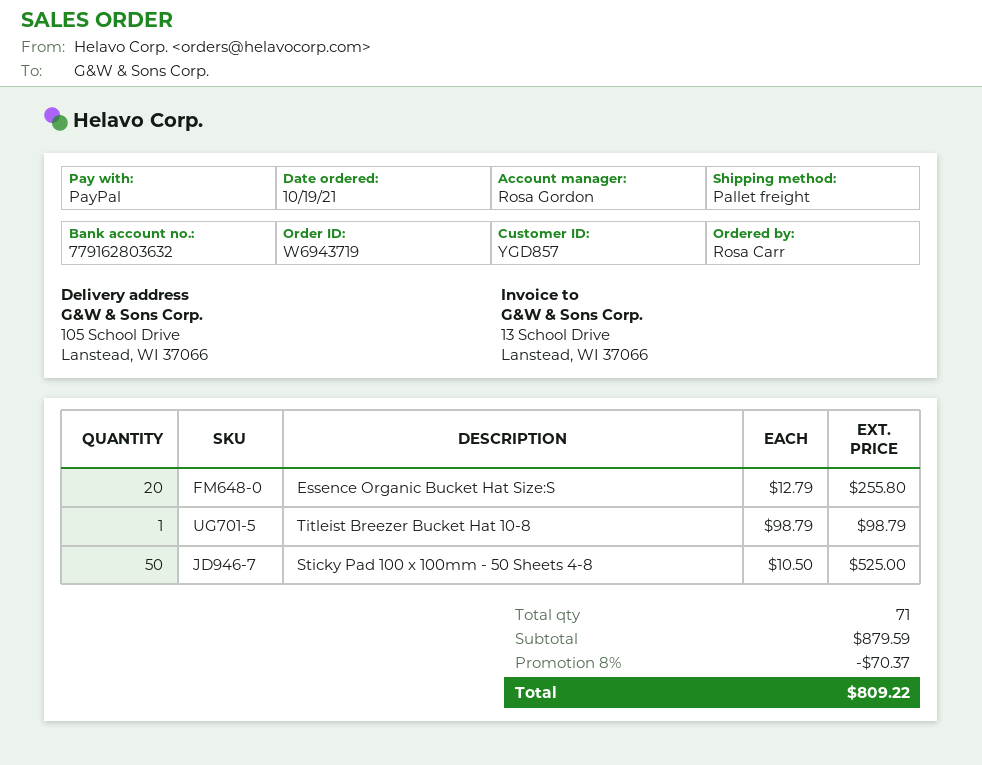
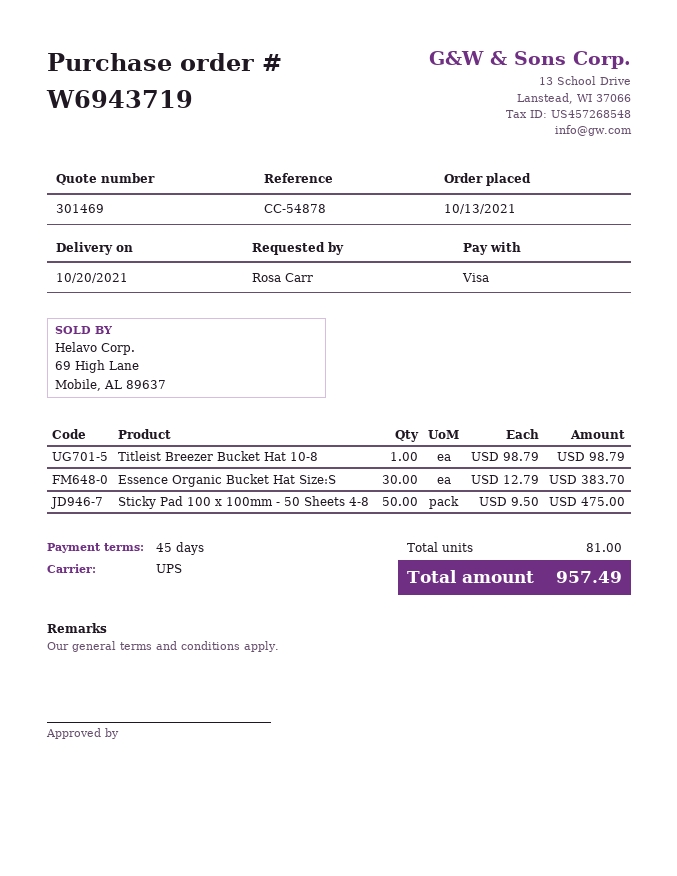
order date: 2021-10-19 -> 2021-10-13
payment method: PayPal -> Visa
shipping method: pallet freight -> UPS
Essence Organic Bucket Hat Size:S: 20 x 12.79 = 255.80 -> 30 x 12.79 = 383.70
Sticky Pad 100 x 100mm - 50 Sheets 4-8: 50 x 10.50 = 525.00 -> 50 x 9.50 = 475.00
total quantity: 71 -> 81
discount: 8% = 70.37 -> none
total: 809.22 -> 957.49

